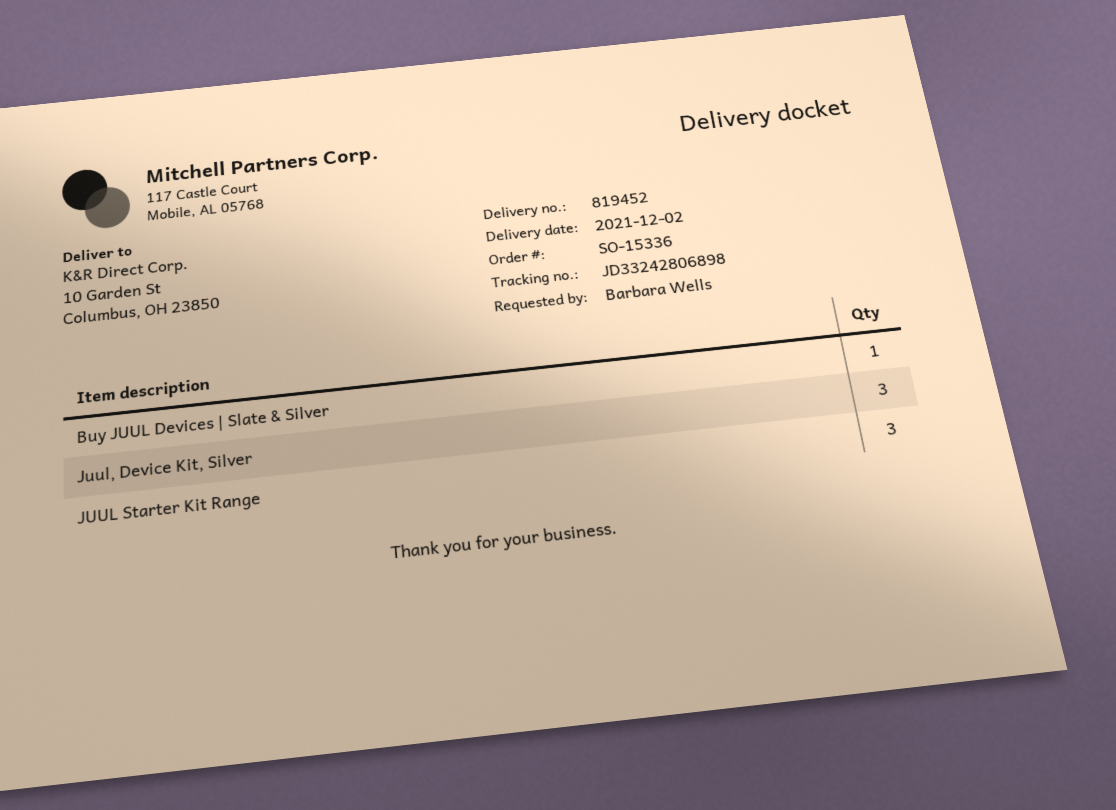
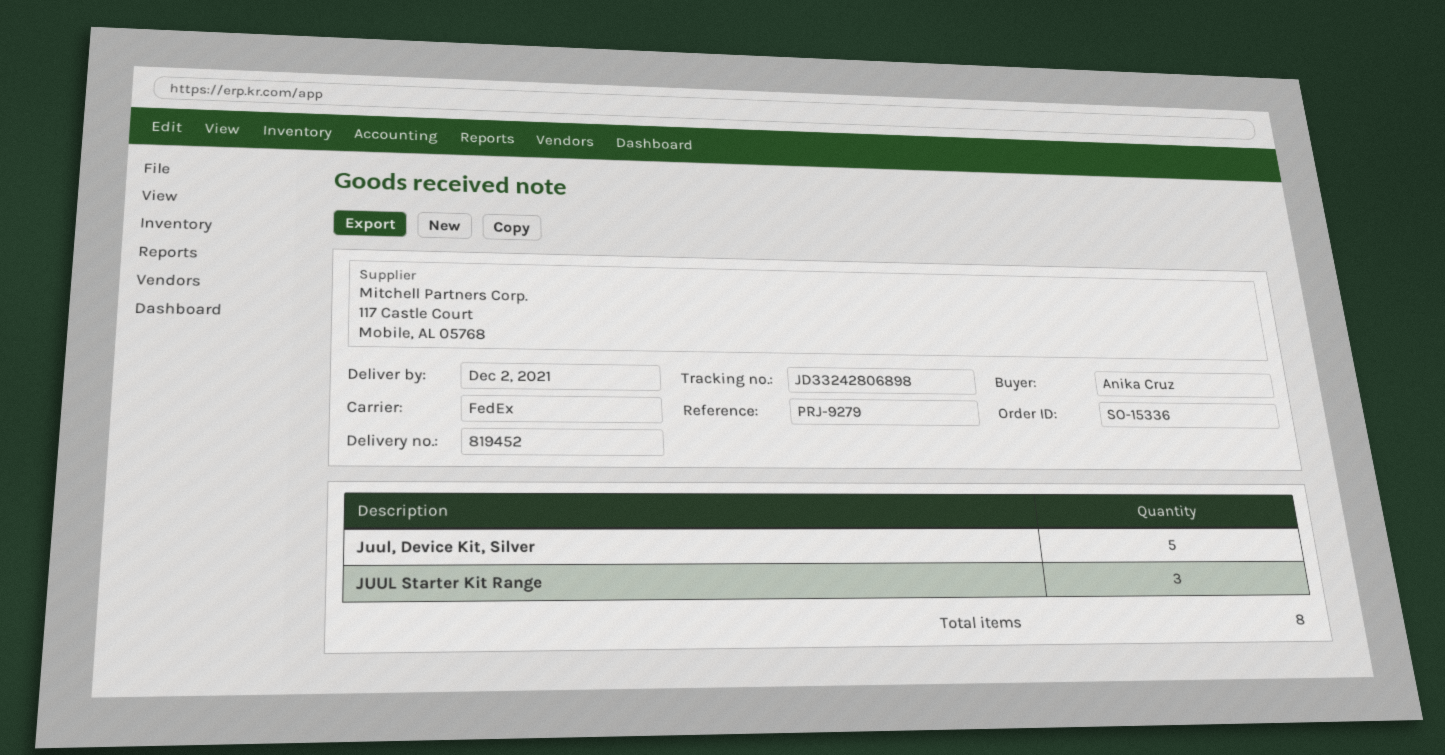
ordered by: Barbara Wells -> Anika Cruz
Buy JUUL Devices | Slate & Silver: 1 -> none
Juul, Device Kit, Silver: 3 -> 5

